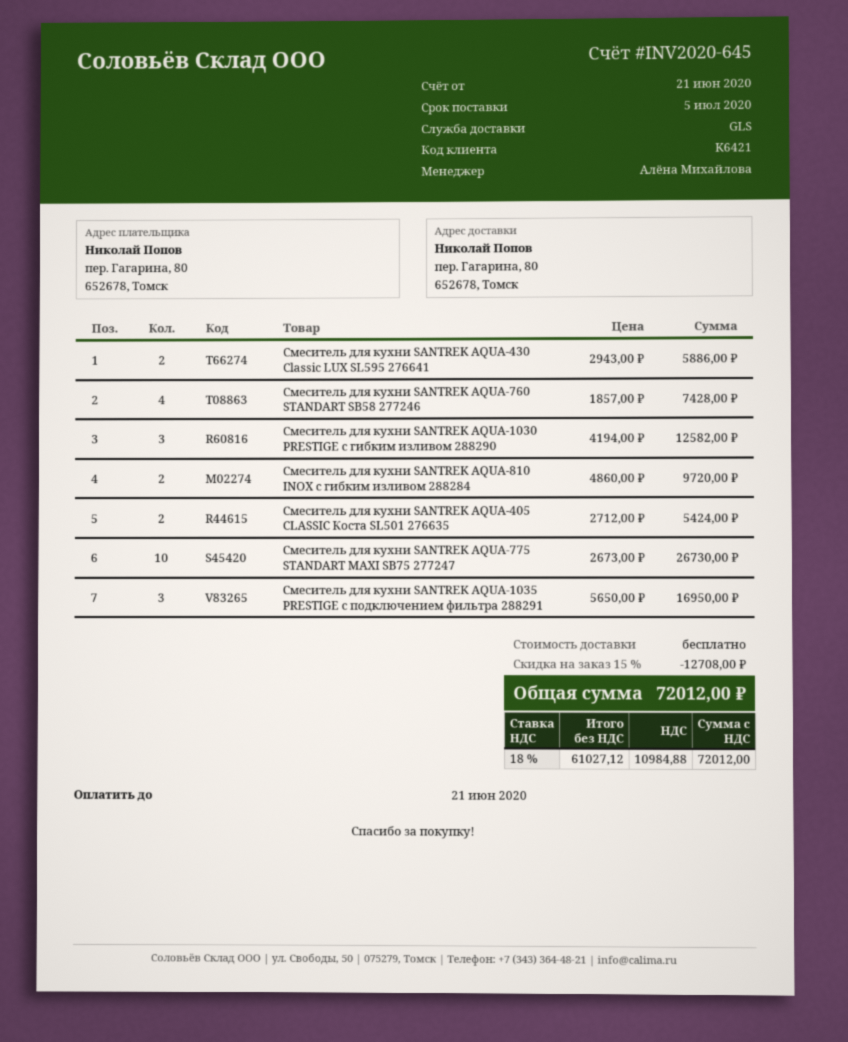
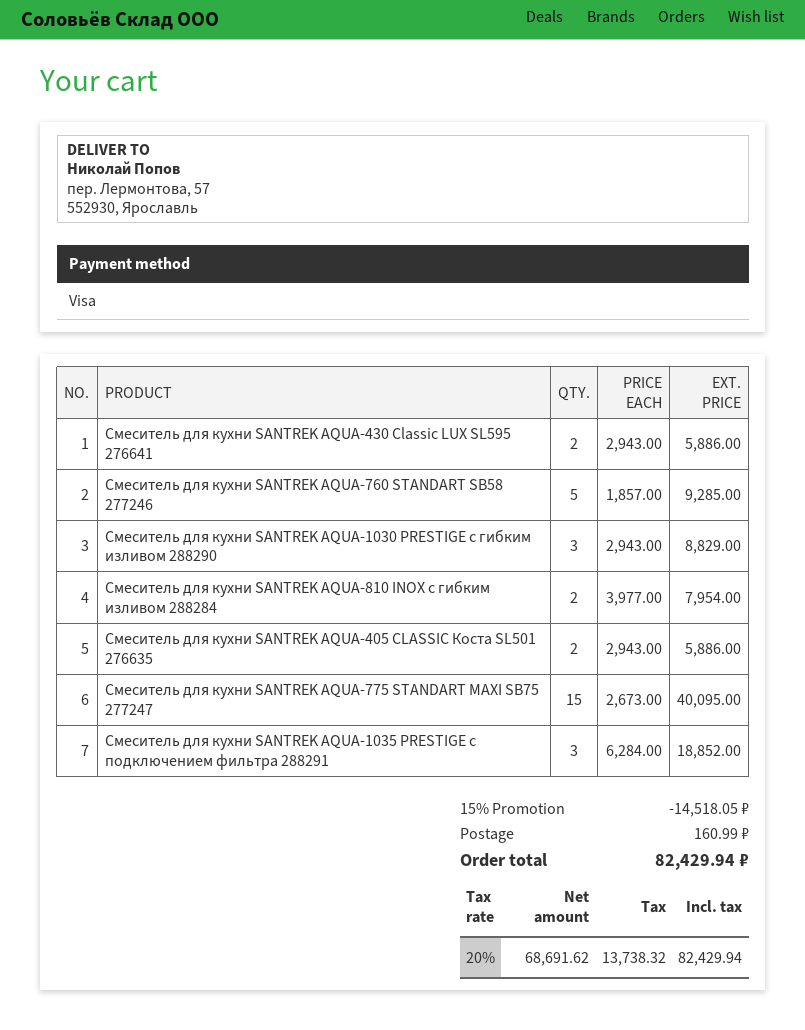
ship to: пер. Гагарина, 80, 652678, Томск -> пер. Лермонтова, 57, 552930, Ярославль
Смеситель для кухни SANTREK AQUA-760 STANDART SB58 277246: 4 x 1857.00 = 7428.00 -> 5 x 1857.00 = 9285.00
Смеситель для кухни SANTREK AQUA-1030 PRESTIGE с гибким изливом 288290: 3 x 4194.00 = 12582.00 -> 3 x 2943.00 = 8829.00
Смеситель для кухни SANTREK AQUA-810 INOX с гибким изливом 288284: 2 x 4860.00 = 9720.00 -> 2 x 3977.00 = 7954.00
Смеситель для кухни SANTREK AQUA-405 CLASSIC Коста SL501 276635: 2 x 2712.00 = 5424.00 -> 2 x 2943.00 = 5886.00
Смеситель для кухни SANTREK AQUA-775 STANDART MAXI SB75 277247: 10 x 2673.00 = 26730.00 -> 15 x 2673.00 = 40095.00
Смеситель для кухни SANTREK AQUA-1035 PRESTIGE с подключением фильтра 288291: 3 x 5650.00 = 16950.00 -> 3 x 6284.00 = 18852.00
discount: 15% = 12708.00 -> 15% = 14518.05
shipping: 0.00 -> 160.99
net: 61027.12 -> 68691.62
tax: 18% = 10984.88 -> 20% = 13738.32
total: 72012.00 -> 82429.94

